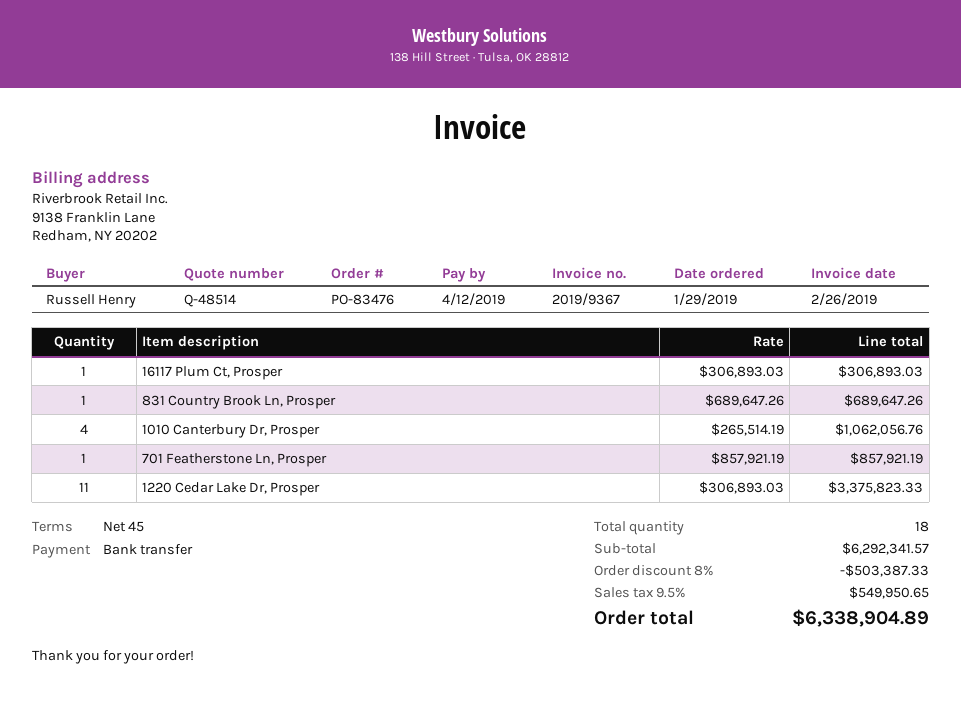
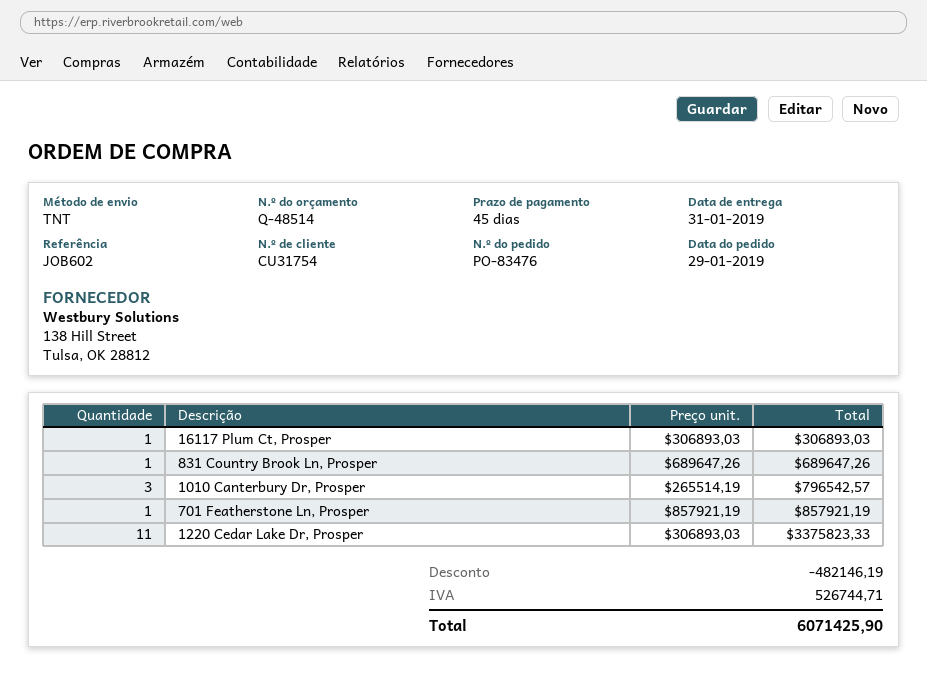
1010 Canterbury Dr, Prosper: 4 x 265514.19 = 1062056.76 -> 3 x 265514.19 = 796542.57
discount: 503387.33 -> 482146.19
tax: 549950.65 -> 526744.71
total: 6338904.89 -> 6071425.90

